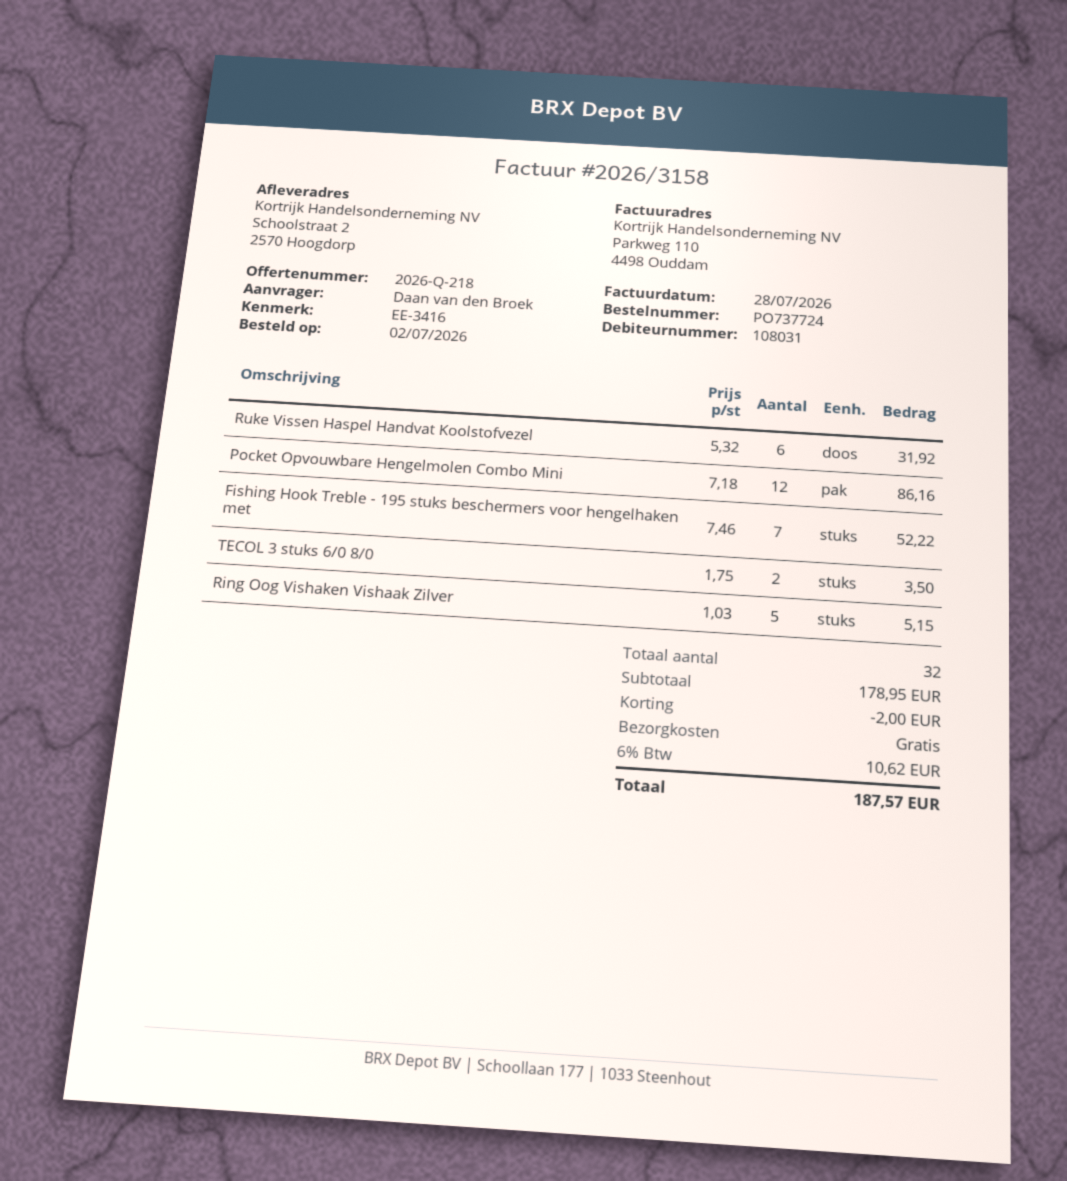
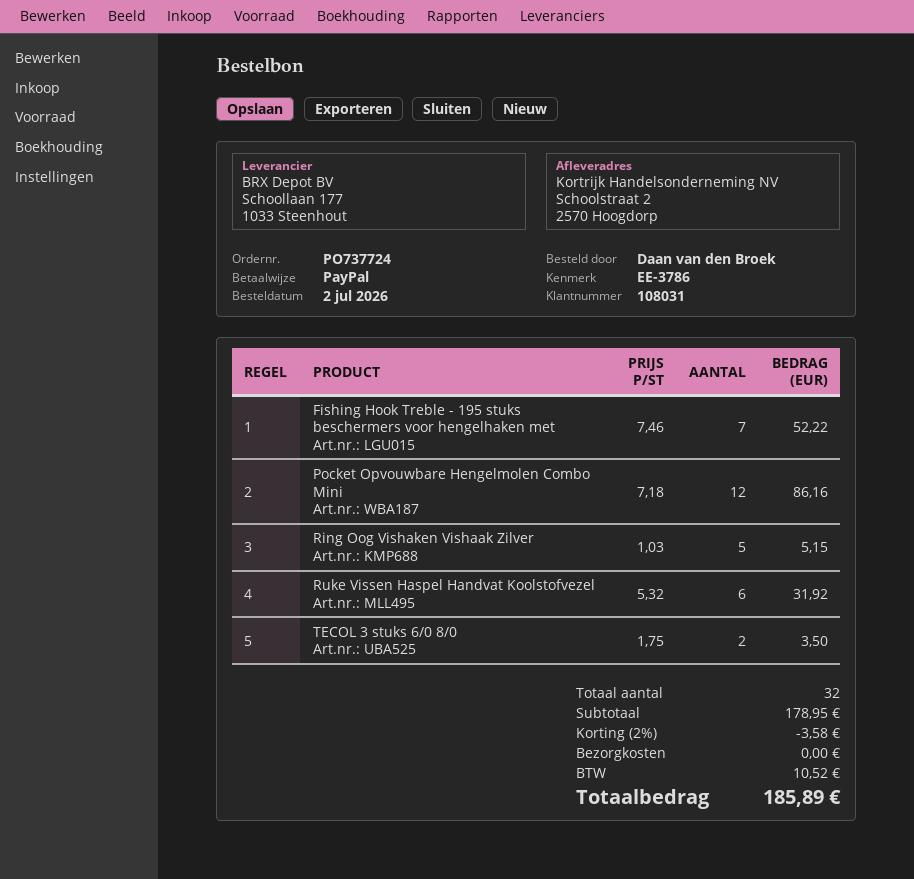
reference: EE-3416 -> EE-3786
discount: 2.00 -> 3.58
tax: 10.62 -> 10.52
total: 187.57 -> 185.89

